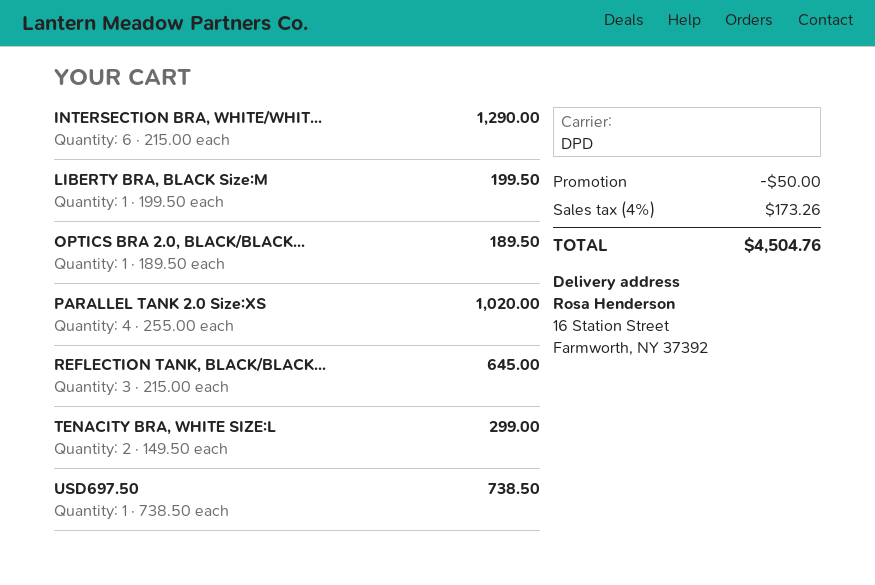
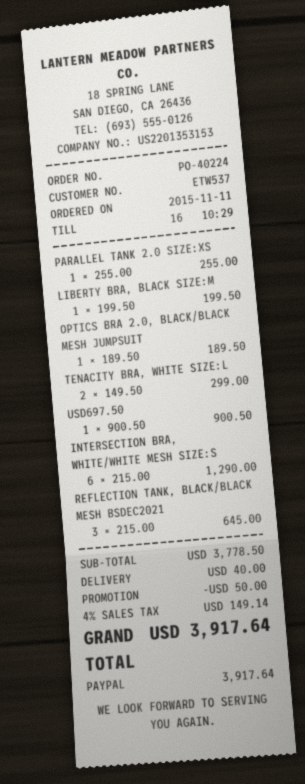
PARALLEL TANK 2.0 Size:XS: 4 x 255.00 = 1020.00 -> 1 x 255.00 = 255.00
USD697.50: 1 x 738.50 = 738.50 -> 1 x 900.50 = 900.50
shipping: none -> 40.00
tax: 4% = 173.26 -> 4% = 149.14
total: 4504.76 -> 3917.64

